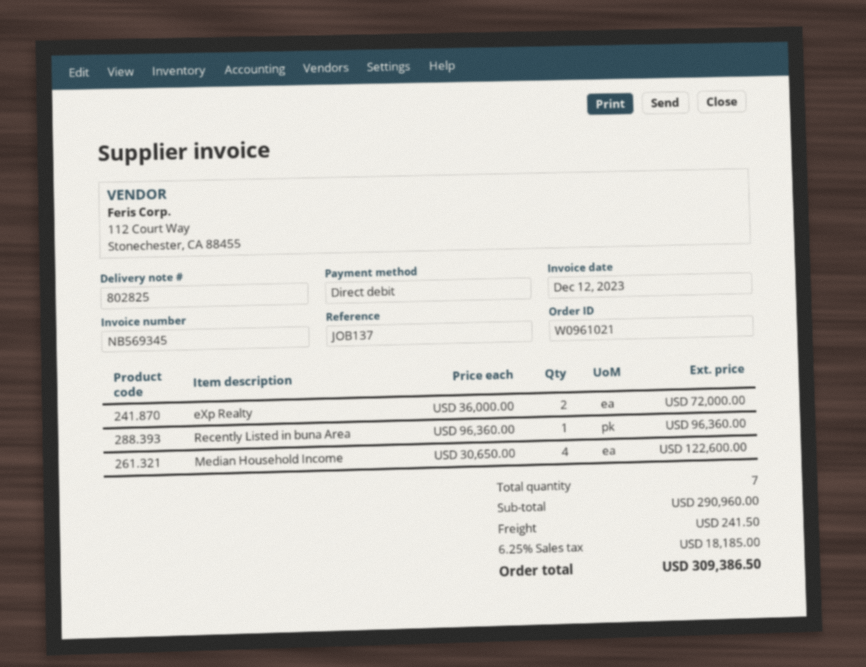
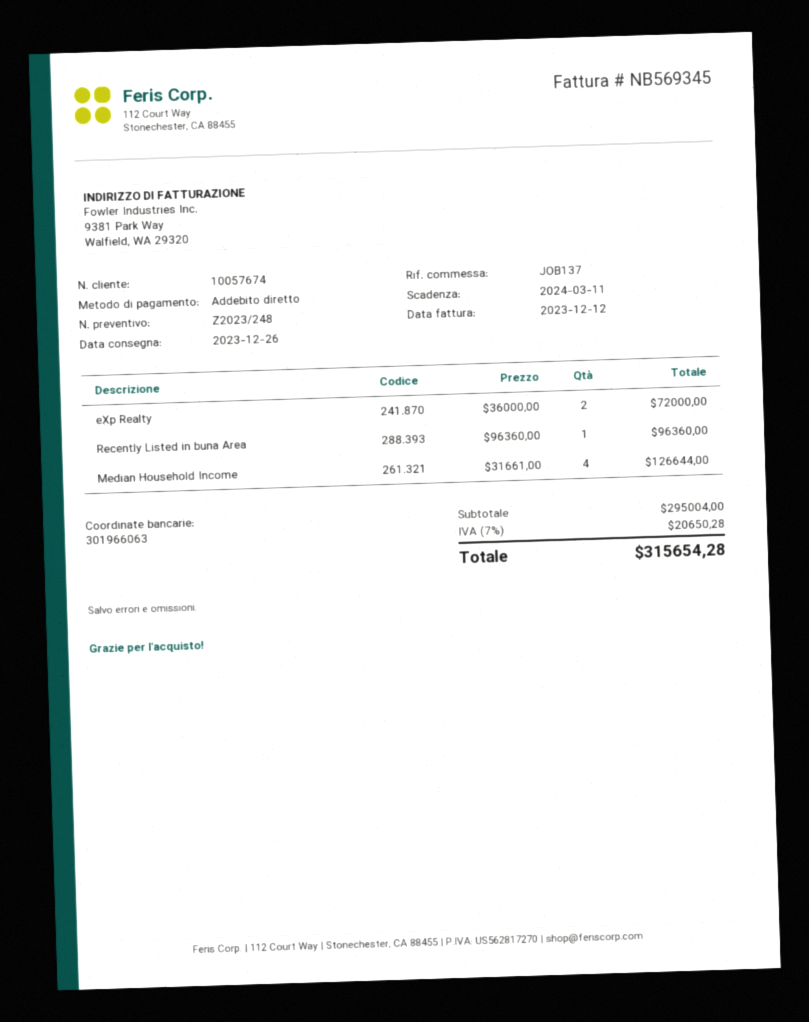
Median Household Income: 4 x 30650.00 = 122600.00 -> 4 x 31661.00 = 126644.00
subtotal: 290960.00 -> 295004.00
shipping: 241.50 -> none
tax: 6.25% = 18185.00 -> 7% = 20650.28
total: 309386.50 -> 315654.28

